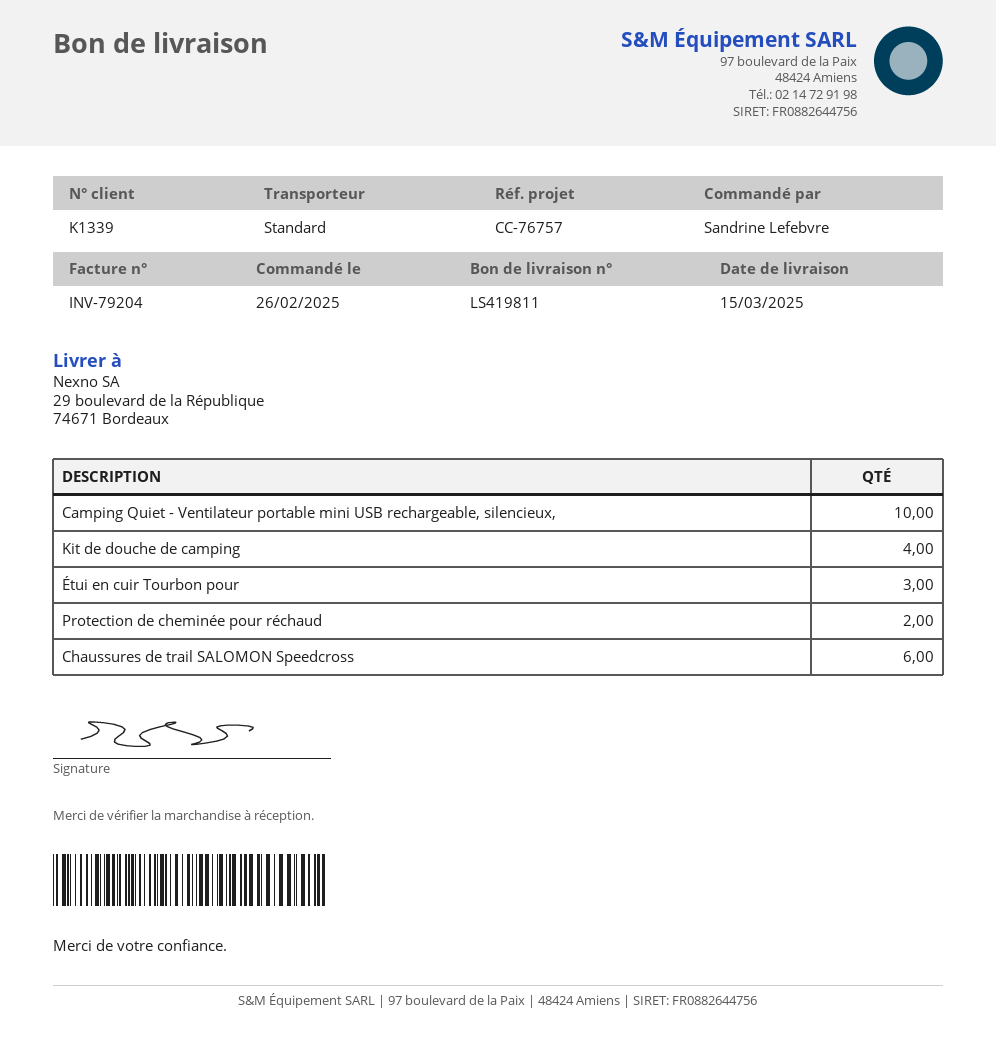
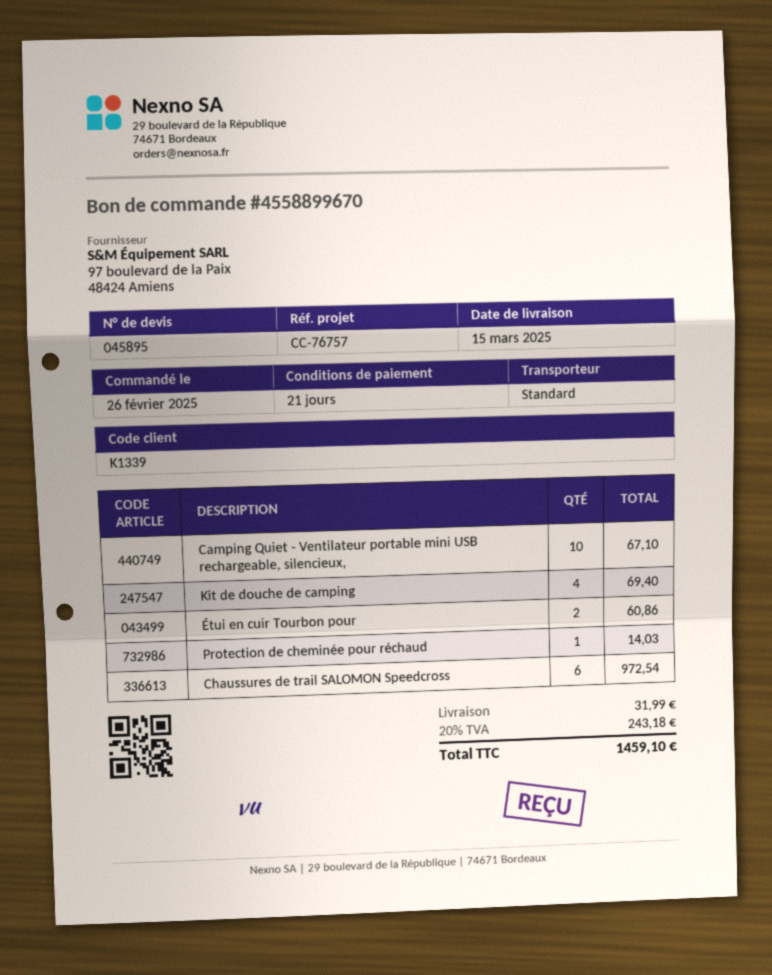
Étui en cuir Tourbon pour: 3 -> 2
Protection de cheminée pour réchaud: 2 -> 1

